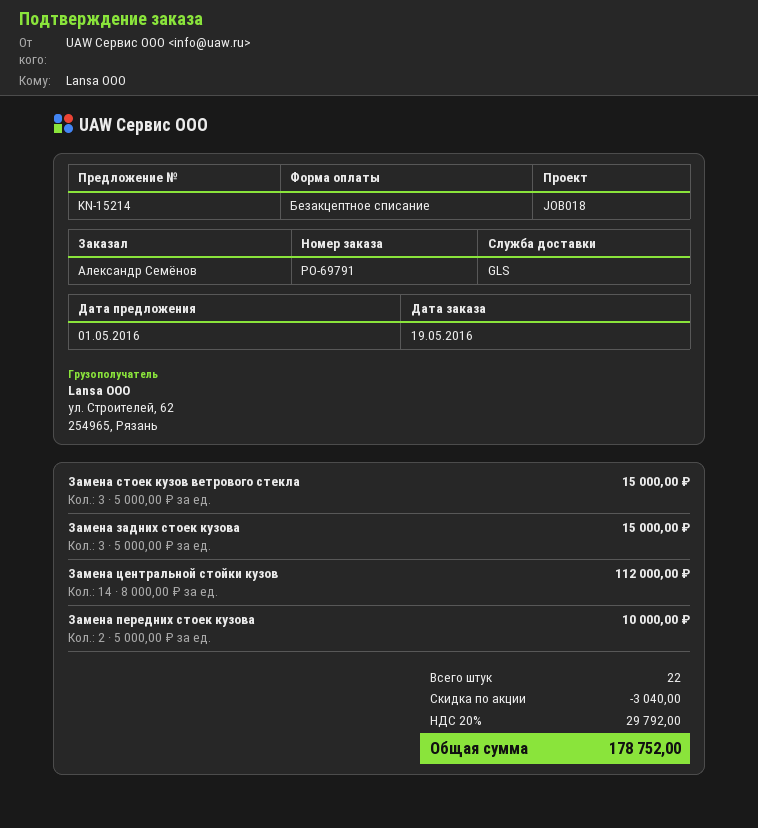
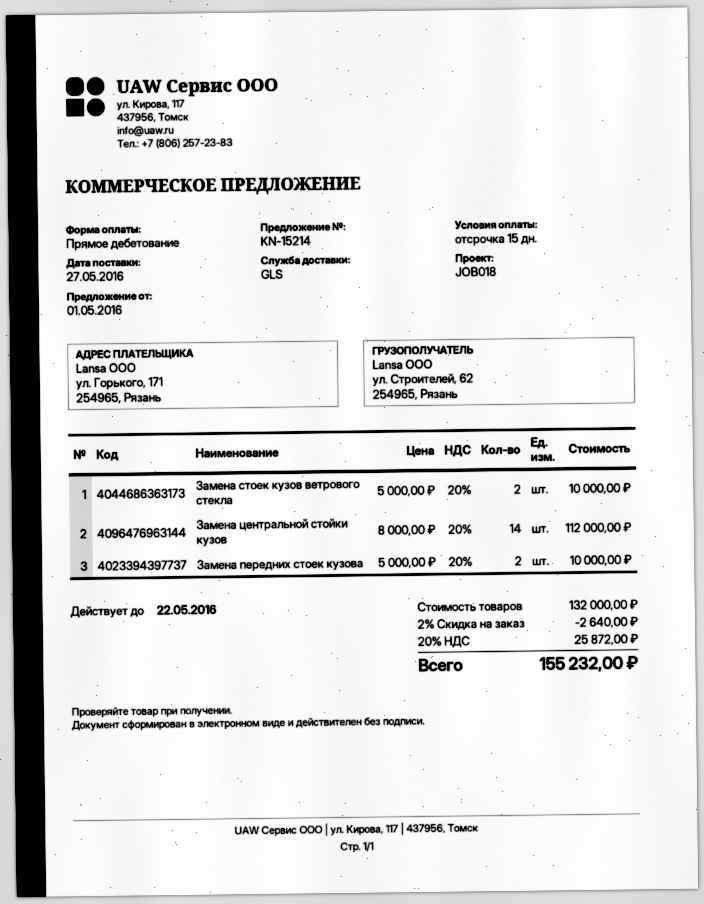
Замена стоек кузов ветрового стекла: 3 x 5000.00 = 15000.00 -> 2 x 5000.00 = 10000.00
Замена задних стоек кузова: 3 x 5000.00 = 15000.00 -> none
discount: 3040.00 -> 2640.00
tax: 20% = 29792.00 -> 20% = 25872.00
total: 178752.00 -> 155232.00

